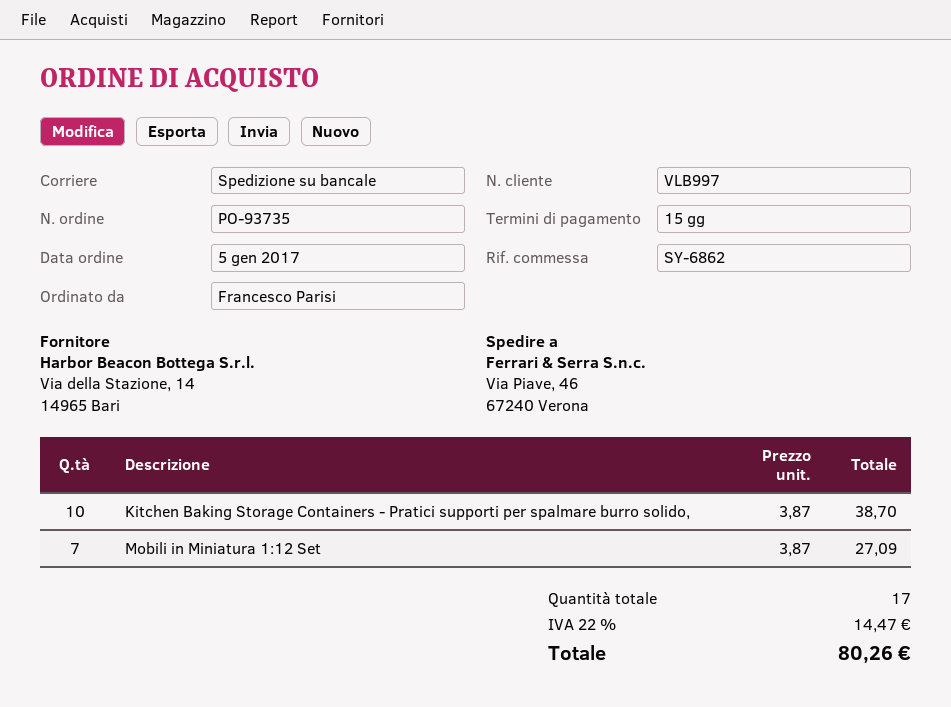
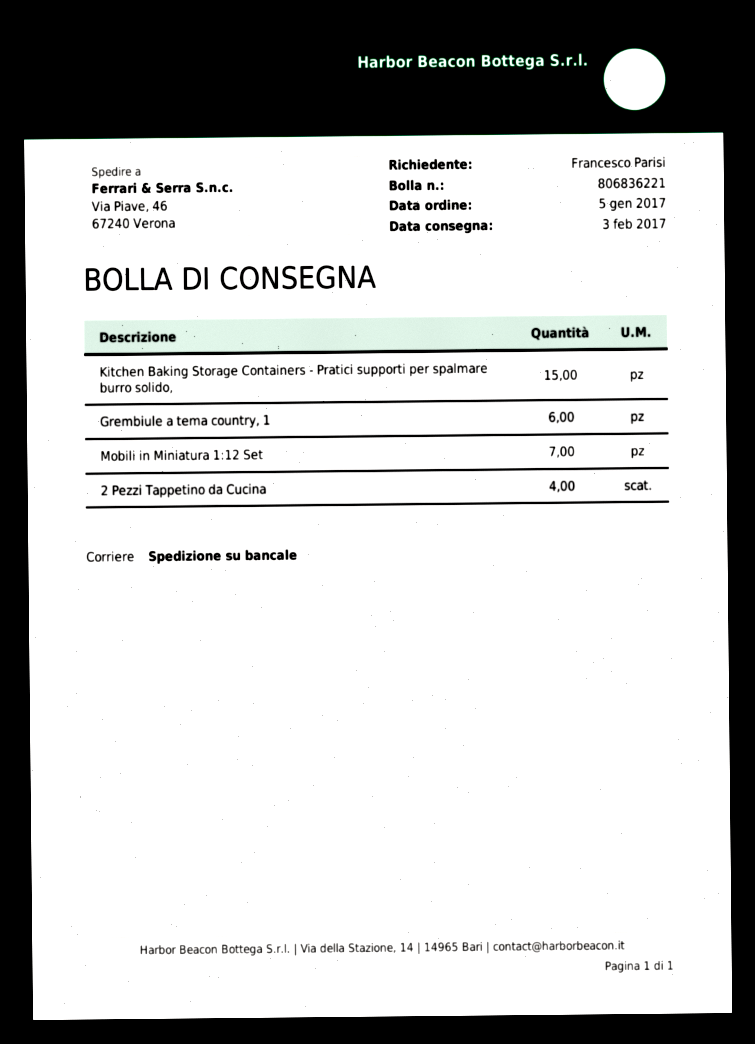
Kitchen Baking Storage Containers - Pratici supporti per spalmare burro solido,: 10 -> 15
Grembiule a tema country, 1: none -> 6
2 Pezzi Tappetino da Cucina: none -> 4

